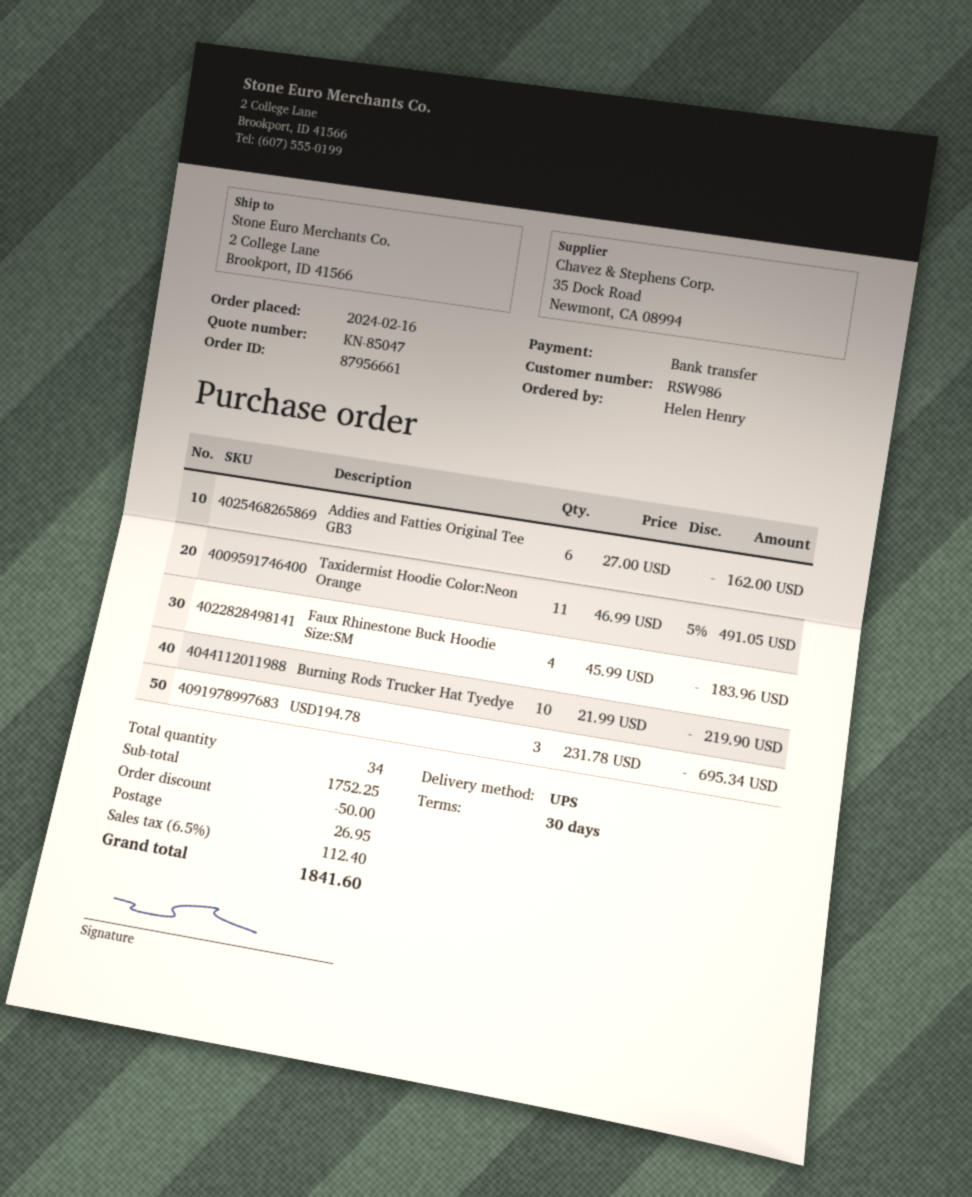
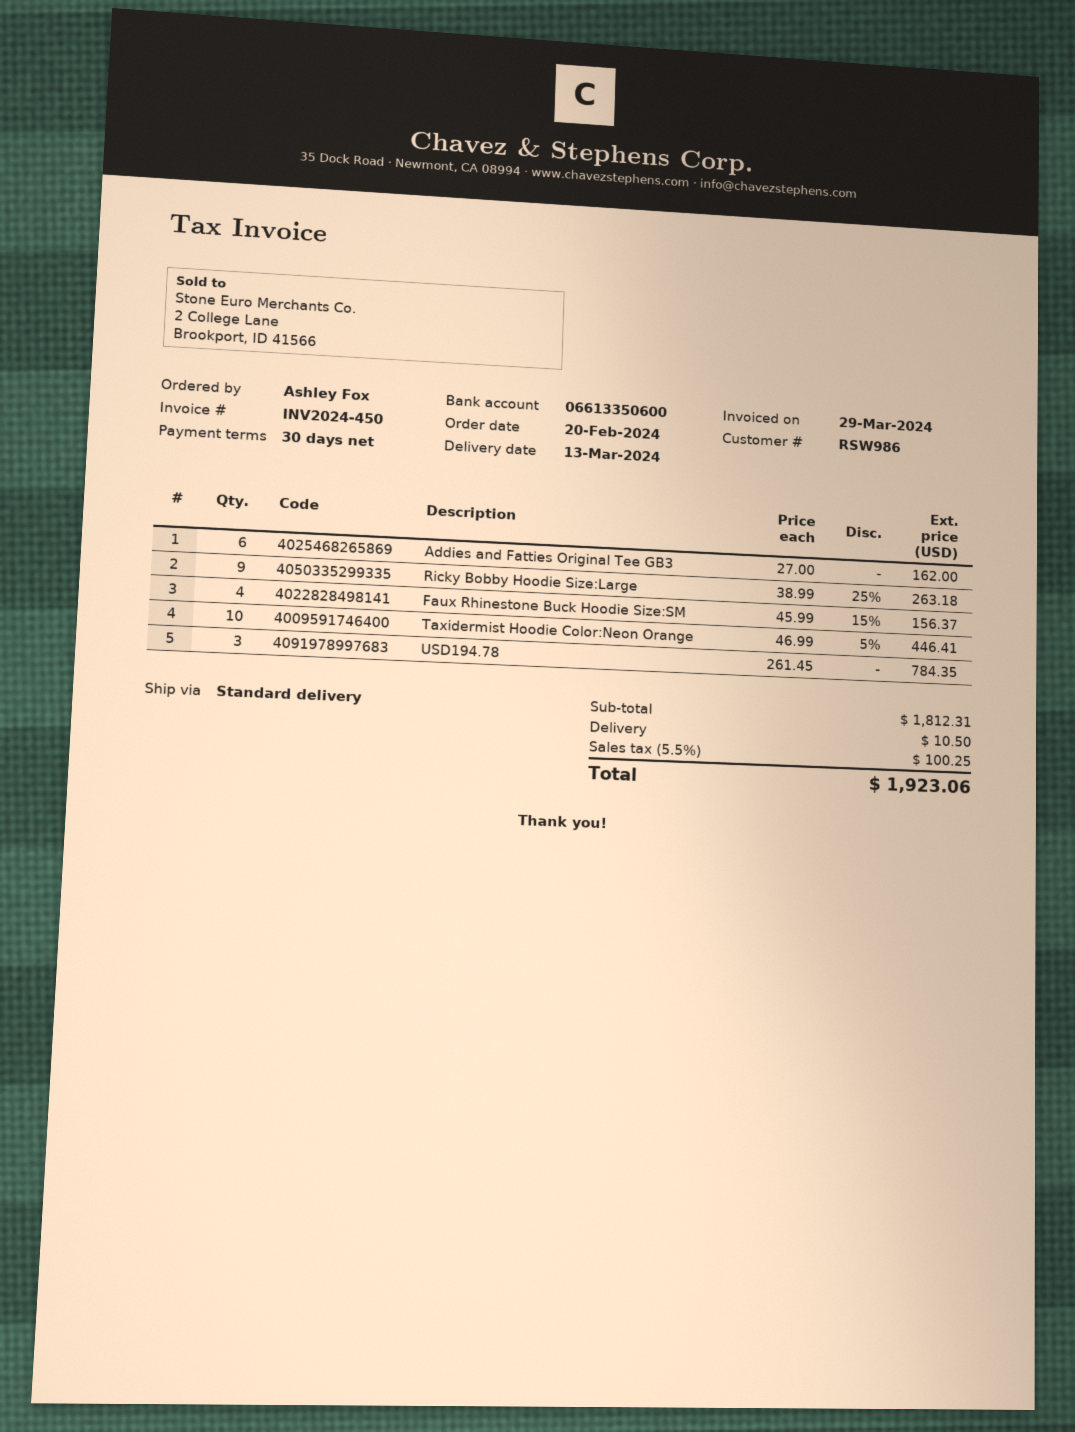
order date: 2024-02-16 -> 2024-02-20
ordered by: Helen Henry -> Ashley Fox
shipping method: UPS -> standard
Taxidermist Hoodie Color:Neon Orange: 11 x 46.99 - 5% = 491.05 -> 10 x 46.99 - 5% = 446.41
Faux Rhinestone Buck Hoodie Size:SM: 4 x 45.99 = 183.96 -> 4 x 45.99 - 15% = 156.37
Burning Rods Trucker Hat Tyedye: 10 x 21.99 = 219.90 -> none
USD194.78: 3 x 231.78 = 695.34 -> 3 x 261.45 = 784.35
Ricky Bobby Hoodie Size:Large: none -> 9 x 38.99 - 25% = 263.18
subtotal: 1752.25 -> 1812.31
discount: 50.00 -> none
shipping: 26.95 -> 10.50
tax: 6.5% = 112.40 -> 5.5% = 100.25
total: 1841.60 -> 1923.06

